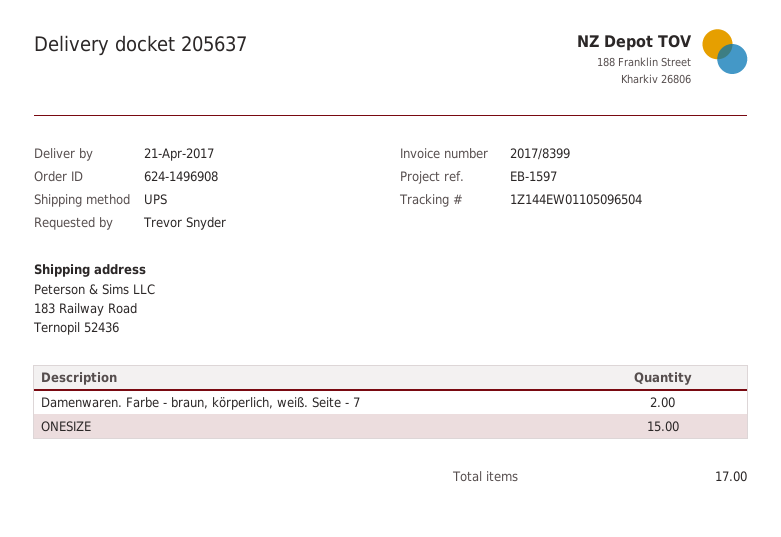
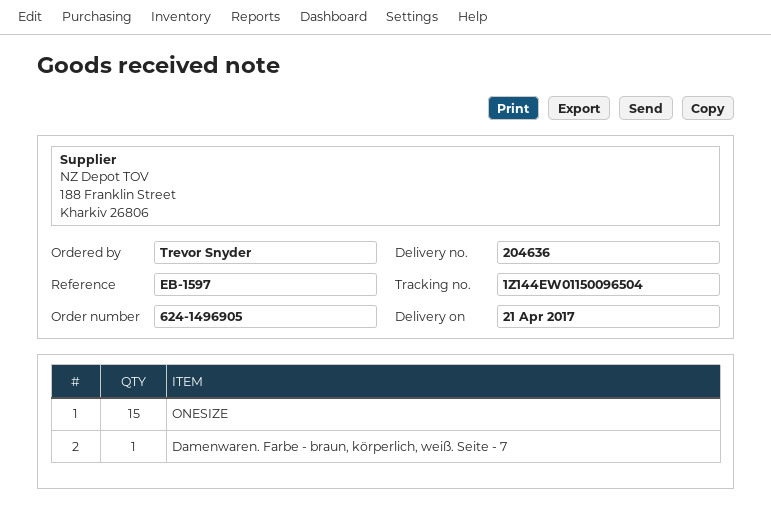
order number: 624-1496908 -> 624-1496905
delivery note number: 205637 -> 204636
tracking number: 1Z144EW01105096504 -> 1Z144EW01150096504
Damenwaren. Farbe - braun, körperlich, weiß. Seite - 7: 2 -> 1

